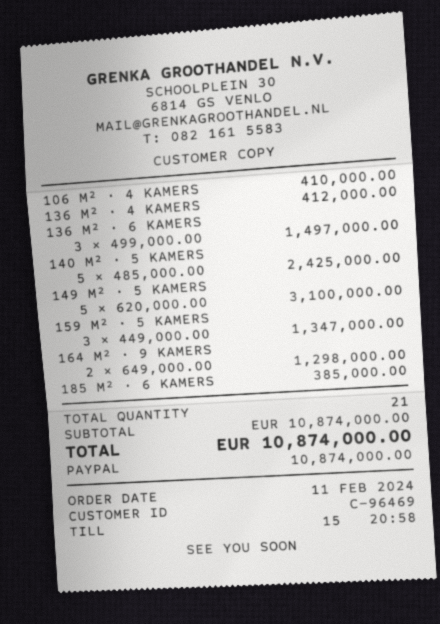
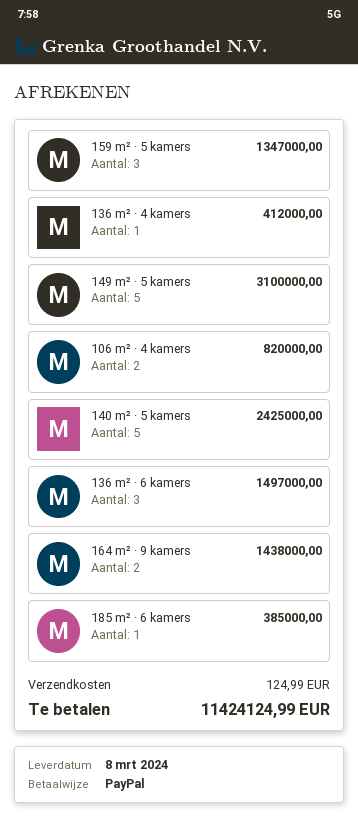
106 M² · 4 KAMERS: 1 for 410000.00 -> 2 for 820000.00
164 M² · 9 KAMERS: 2 for 1298000.00 -> 2 for 1438000.00
shipping: none -> 124.99
total: 10874000.00 -> 11424124.99

